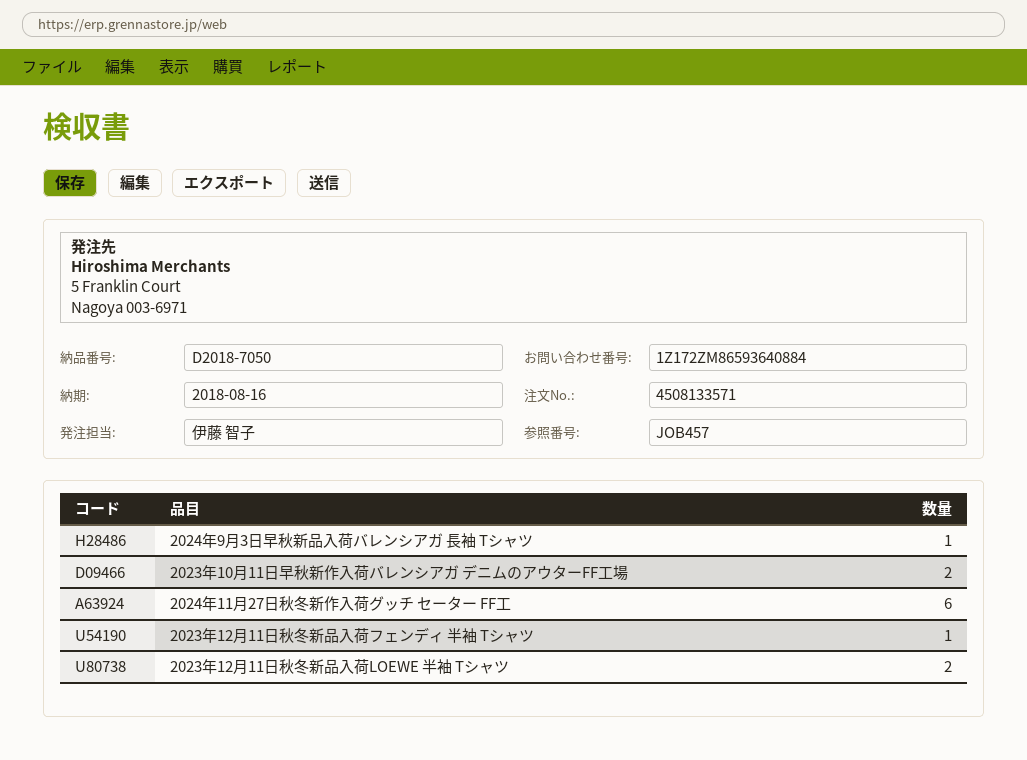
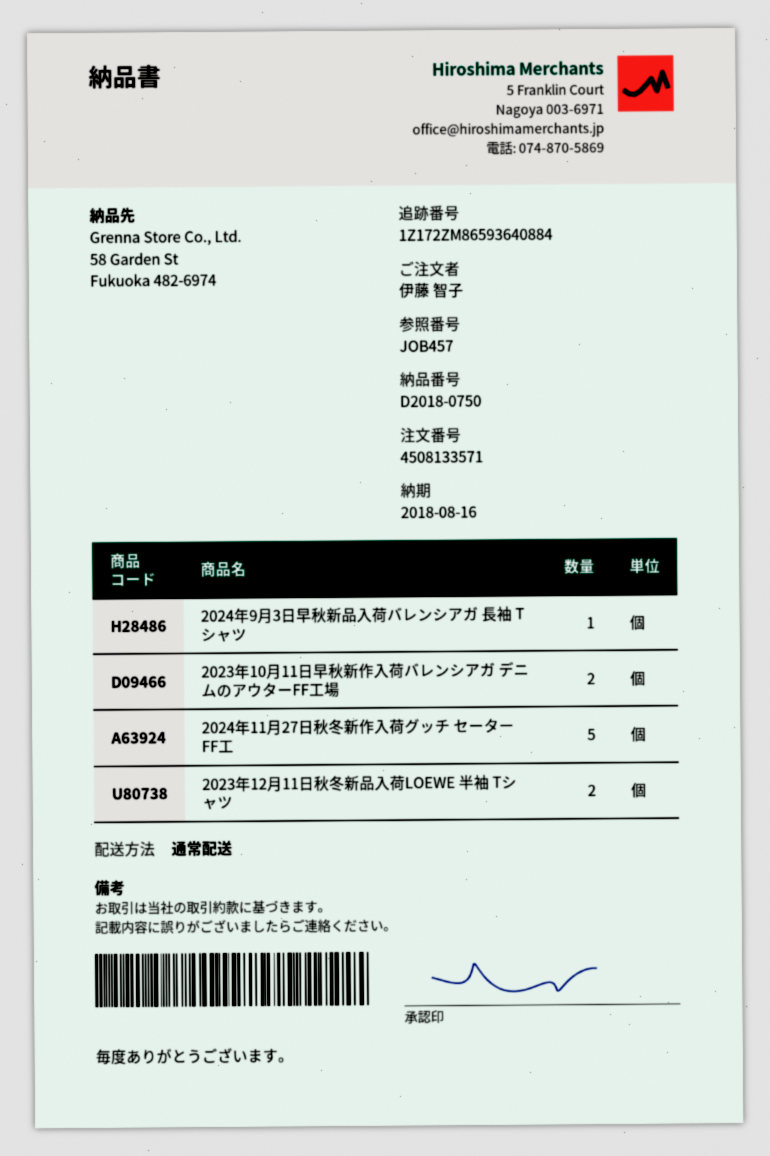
delivery note number: D2018-7050 -> D2018-0750
2024年11月27日秋冬新作入荷グッチ セーター FF工: 6 -> 5
2023年12月11日秋冬新品入荷フェンディ 半袖 Tシャツ: 1 -> none

